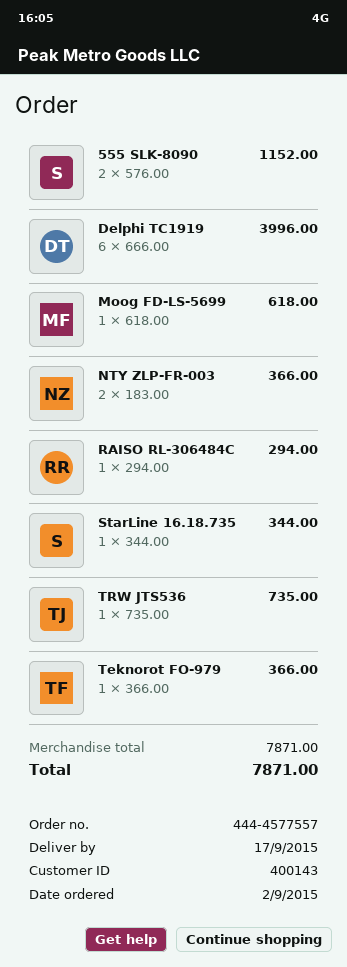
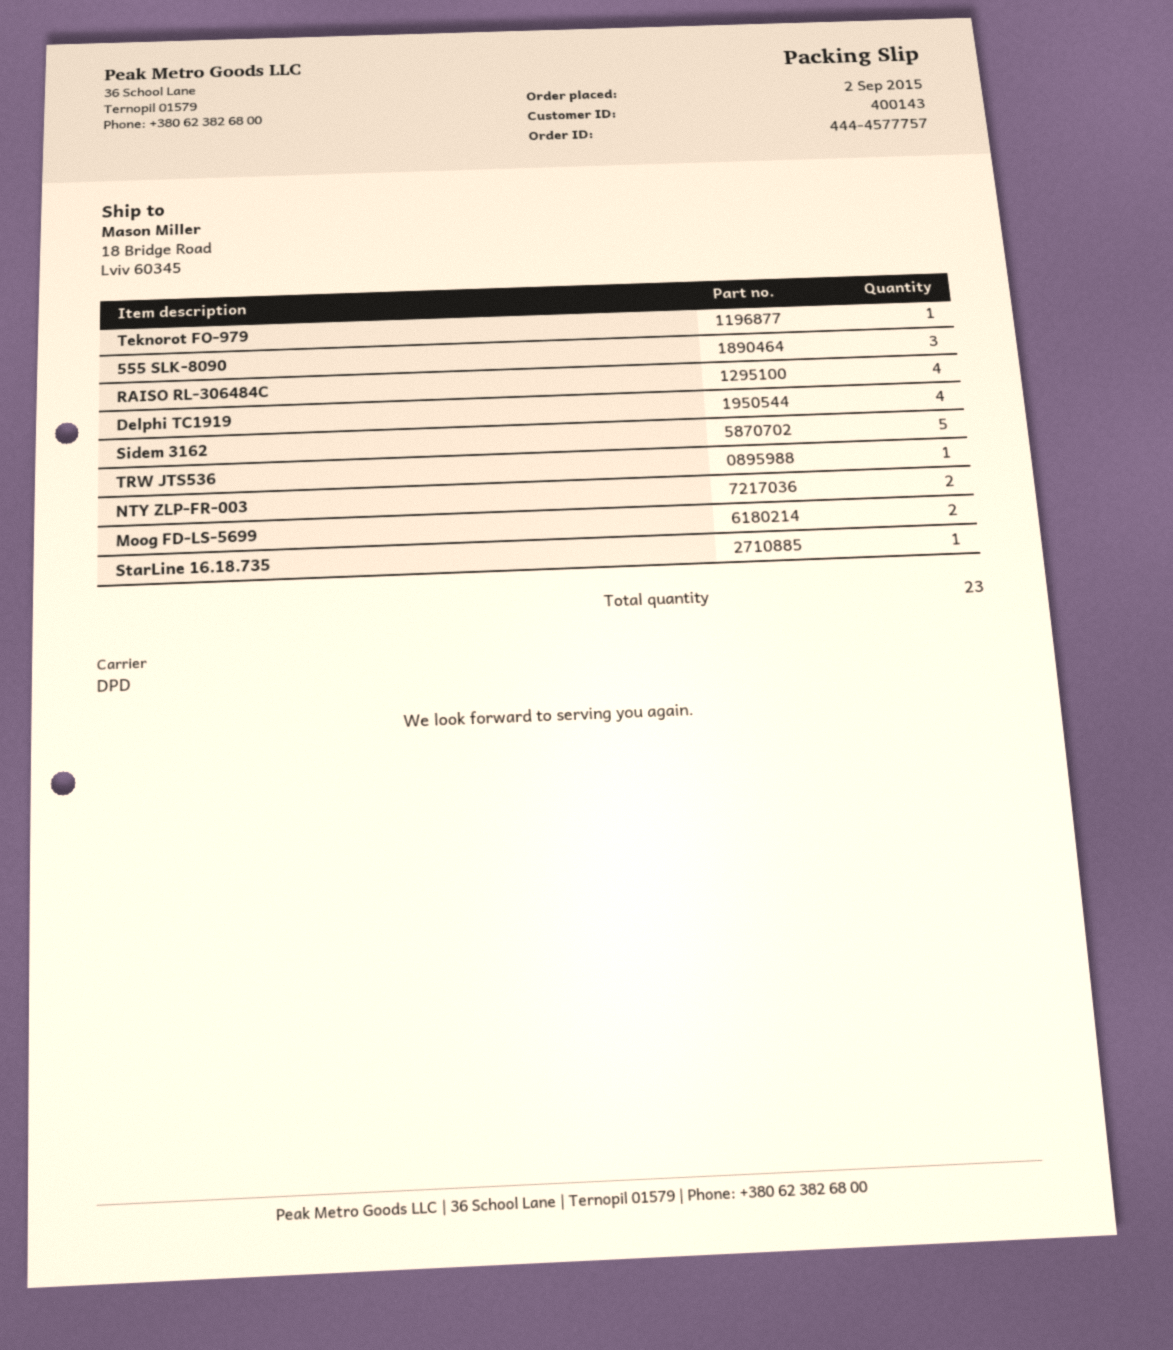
order number: 444-4577557 -> 444-4577757
555 SLK-8090: 2 -> 3
Delphi TC1919: 6 -> 4
Moog FD-LS-5699: 1 -> 2
RAISO RL-306484C: 1 -> 4
Sidem 3162: none -> 5

